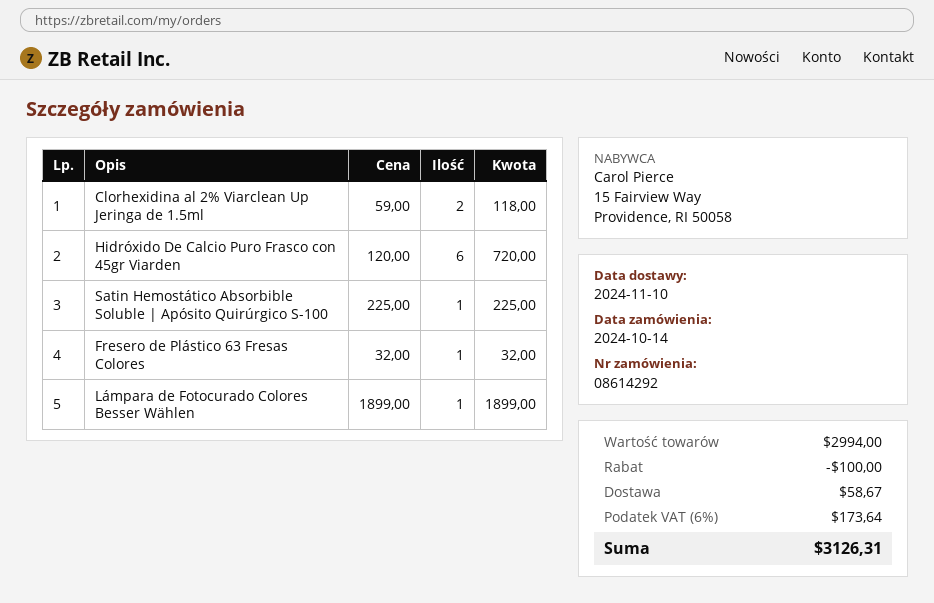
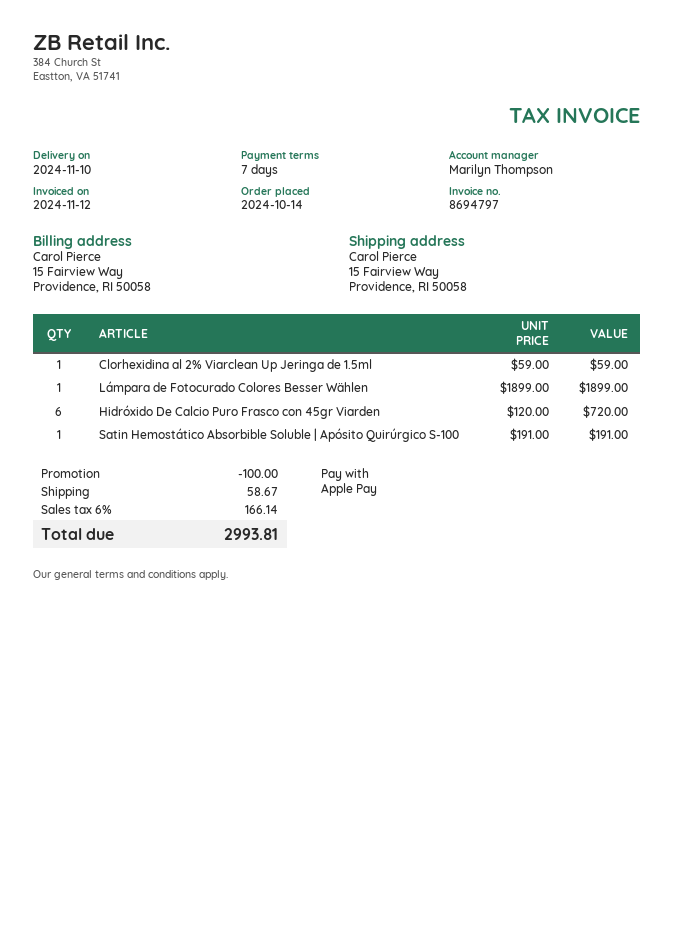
Clorhexidina al 2% Viarclean Up Jeringa de 1.5ml: 2 x 59.00 = 118.00 -> 1 x 59.00 = 59.00
Satin Hemostático Absorbible Soluble | Apósito Quirúrgico S-100: 1 x 225.00 = 225.00 -> 1 x 191.00 = 191.00
Fresero de Plástico 63 Fresas Colores: 1 x 32.00 = 32.00 -> none
tax: 6% = 173.64 -> 6% = 166.14
total: 3126.31 -> 2993.81

